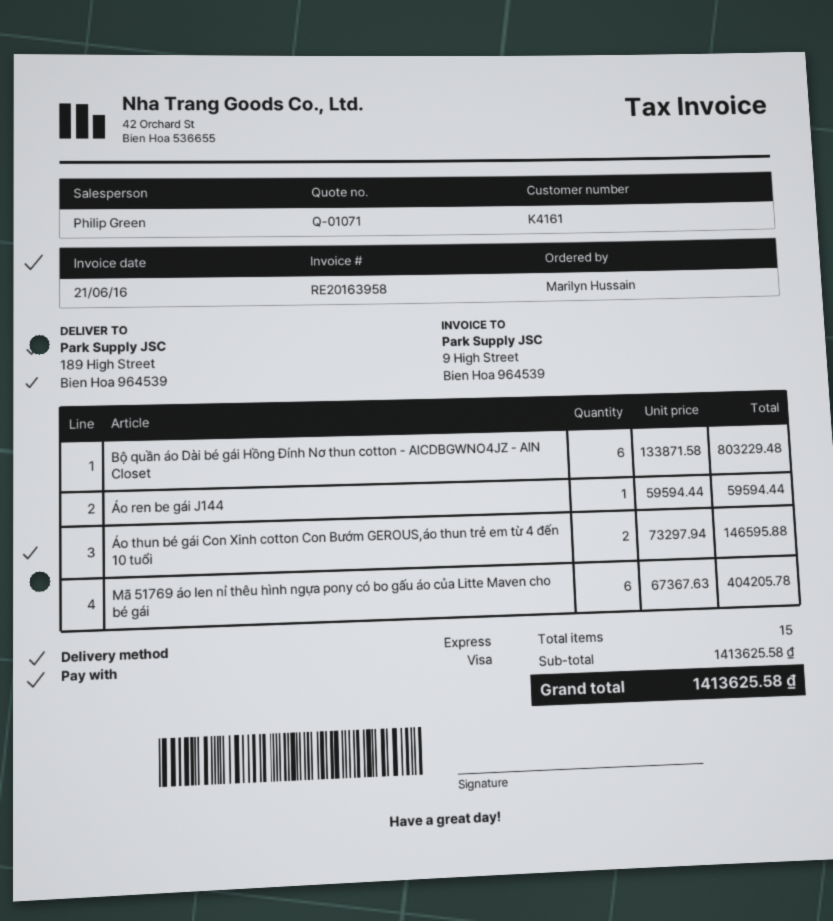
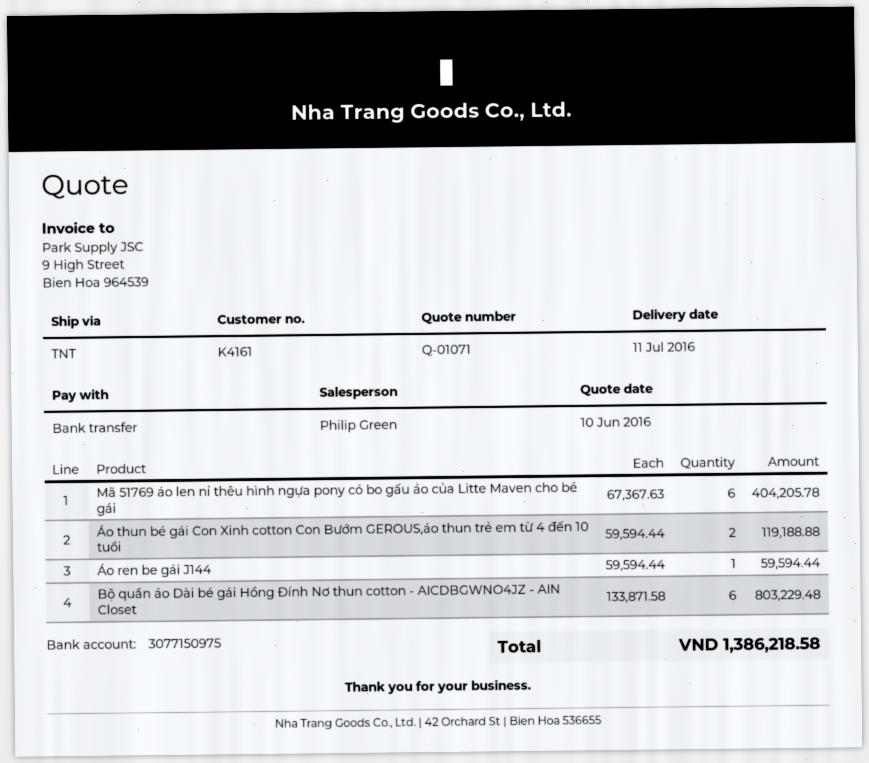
payment method: Visa -> bank transfer
shipping method: express -> TNT
Áo thun bé gái Con Xinh cotton Con Bướm GEROUS,áo thun trẻ em từ 4 đến 10 tuổi: 2 x 73297.94 = 146595.88 -> 2 x 59594.44 = 119188.88
total: 1413625.58 -> 1386218.58

